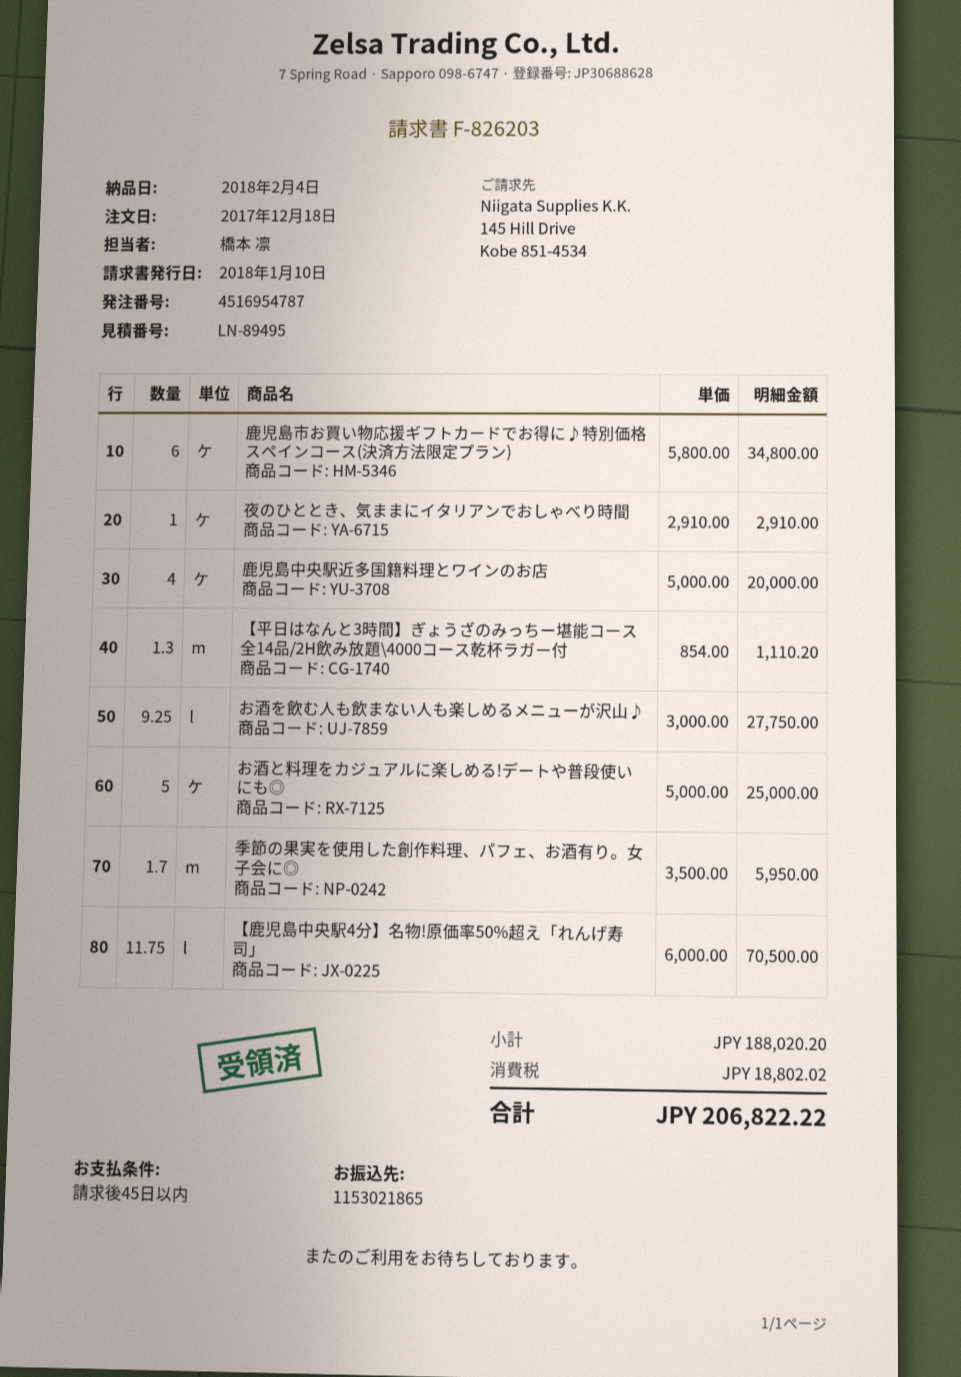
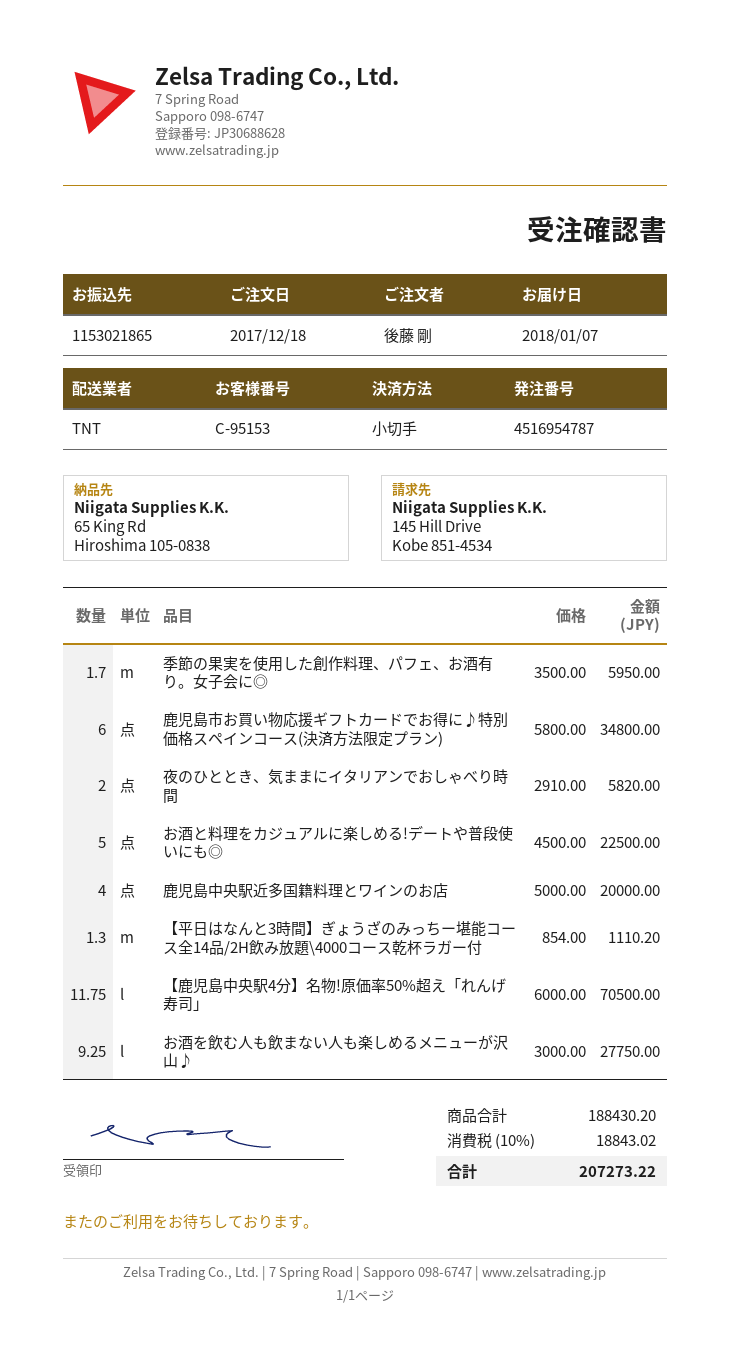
delivery date: 2018-02-04 -> 2018-01-07
夜のひととき、気ままにイタリアンでおしゃべり時間: 1 x 2910.00 = 2910.00 -> 2 x 2910.00 = 5820.00
お酒と料理をカジュアルに楽しめる!デートや普段使いにも◎: 5 x 5000.00 = 25000.00 -> 5 x 4500.00 = 22500.00
subtotal: 188020.20 -> 188430.20
tax: 18802.02 -> 18843.02
total: 206822.22 -> 207273.22

